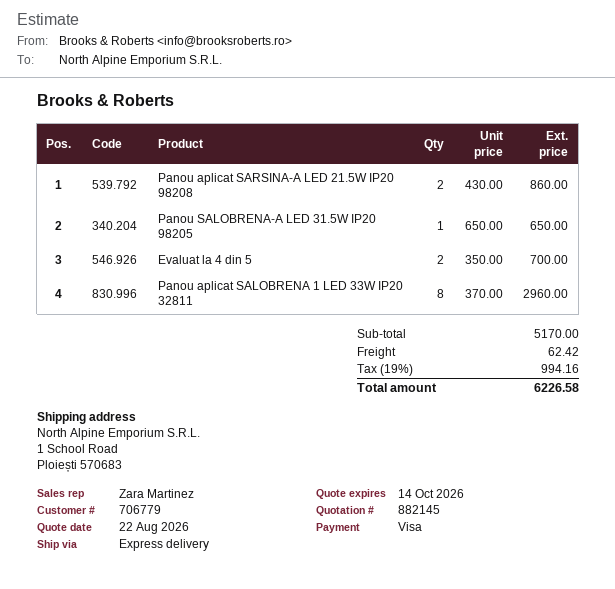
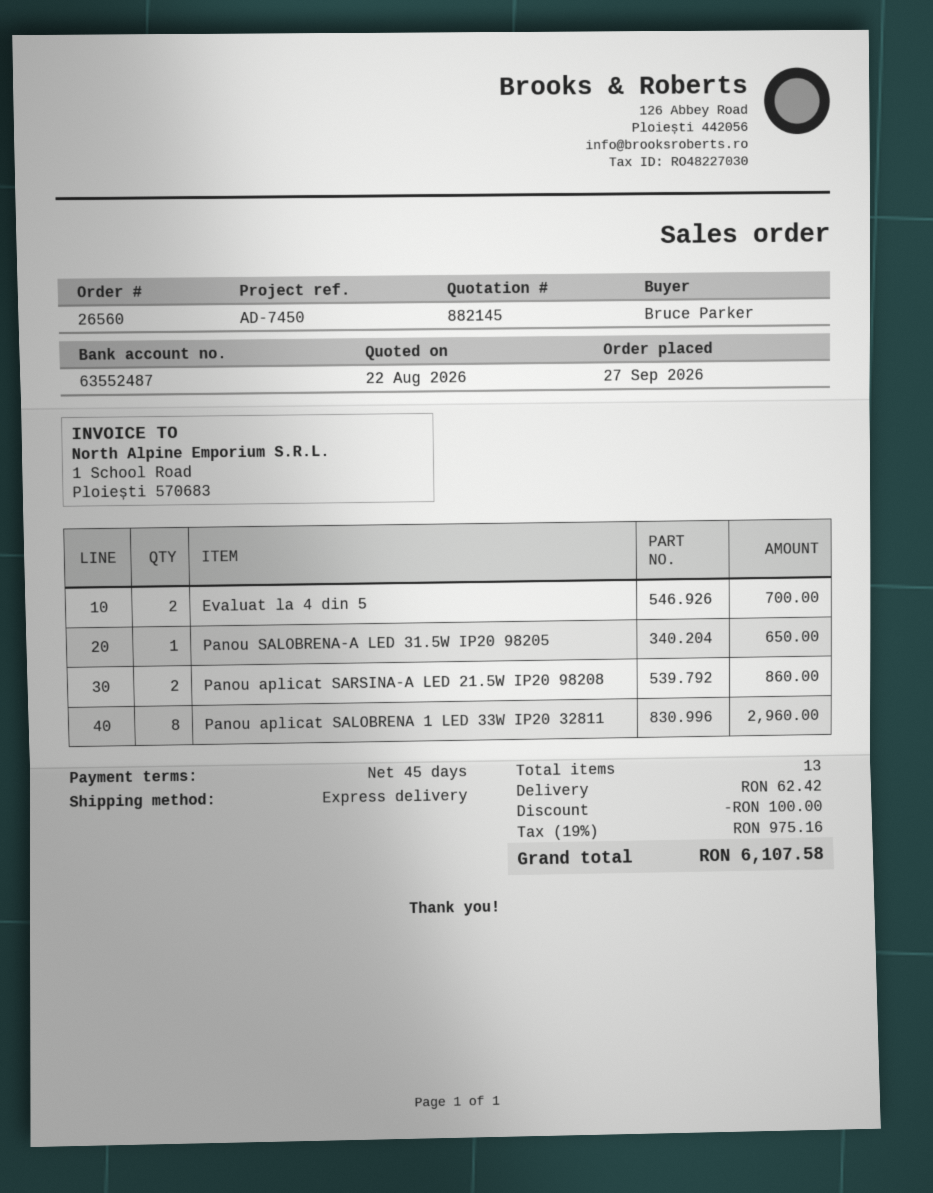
discount: none -> 100.00
tax: 19% = 994.16 -> 19% = 975.16
total: 6226.58 -> 6107.58

